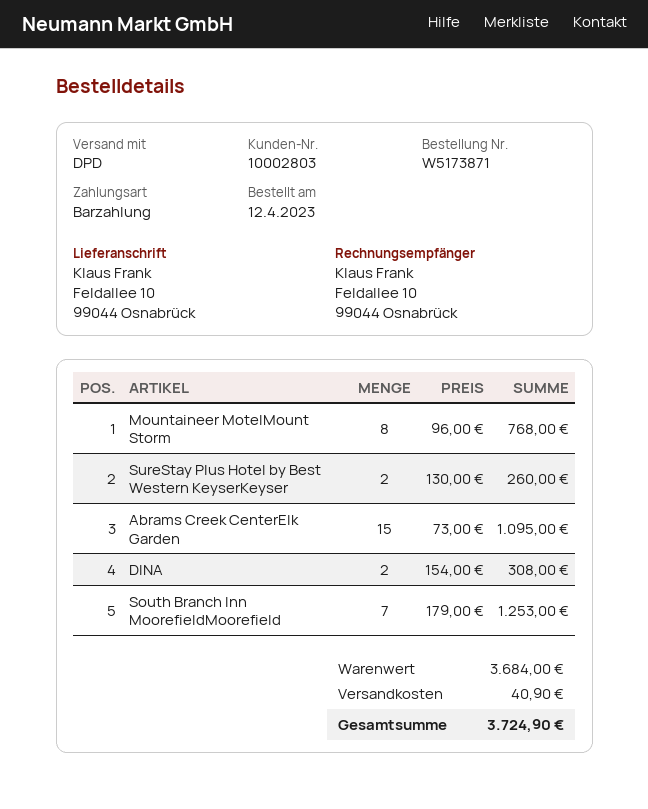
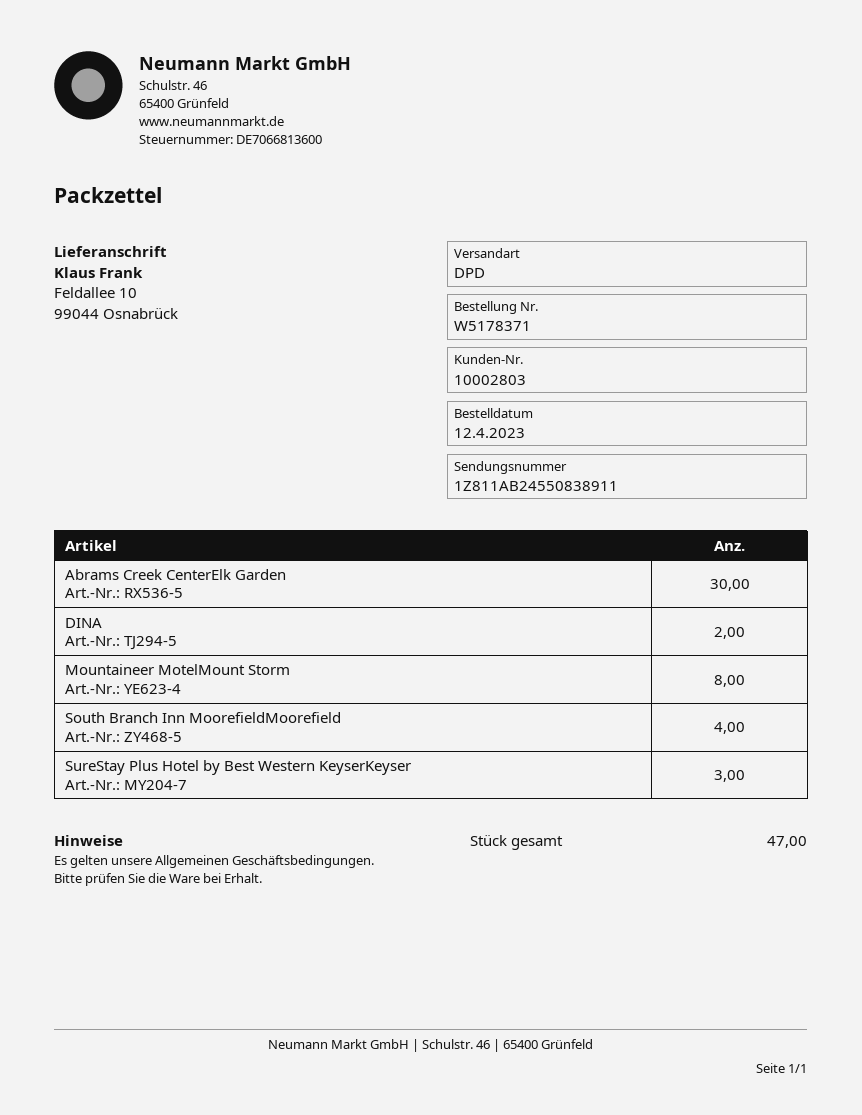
order number: W5173871 -> W5178371
SureStay Plus Hotel by Best Western KeyserKeyser: 2 -> 3
Abrams Creek CenterElk Garden: 15 -> 30
South Branch Inn MoorefieldMoorefield: 7 -> 4

